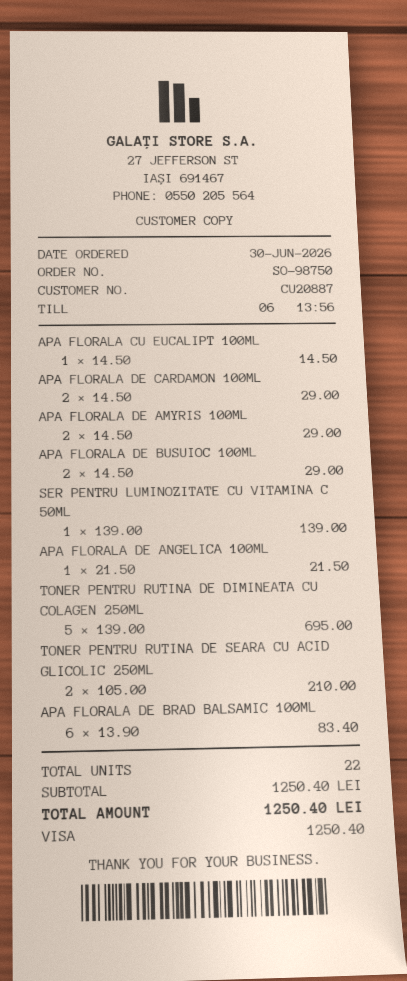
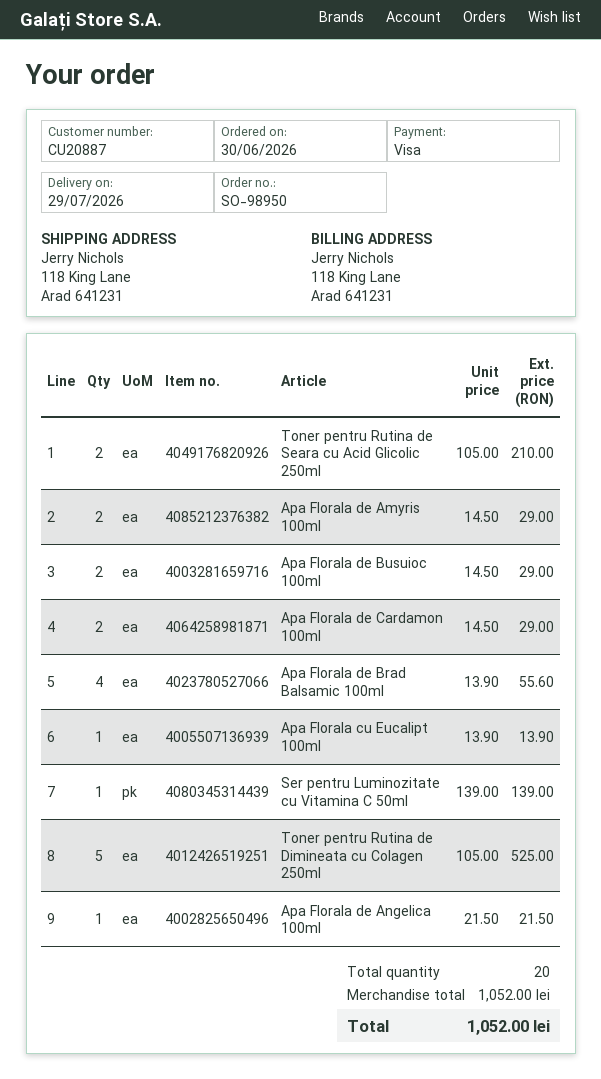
order number: SO-98750 -> SO-98950
APA FLORALA CU EUCALIPT 100ML: 1 x 14.50 = 14.50 -> 1 x 13.90 = 13.90
TONER PENTRU RUTINA DE DIMINEATA CU COLAGEN 250ML: 5 x 139.00 = 695.00 -> 5 x 105.00 = 525.00
APA FLORALA DE BRAD BALSAMIC 100ML: 6 x 13.90 = 83.40 -> 4 x 13.90 = 55.60
total quantity: 22 -> 20
subtotal: 1250.40 -> 1052.00
total: 1250.40 -> 1052.00

